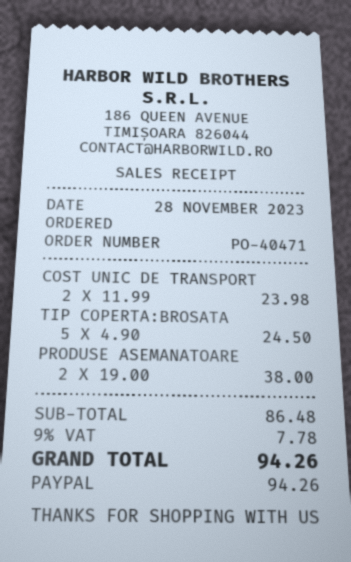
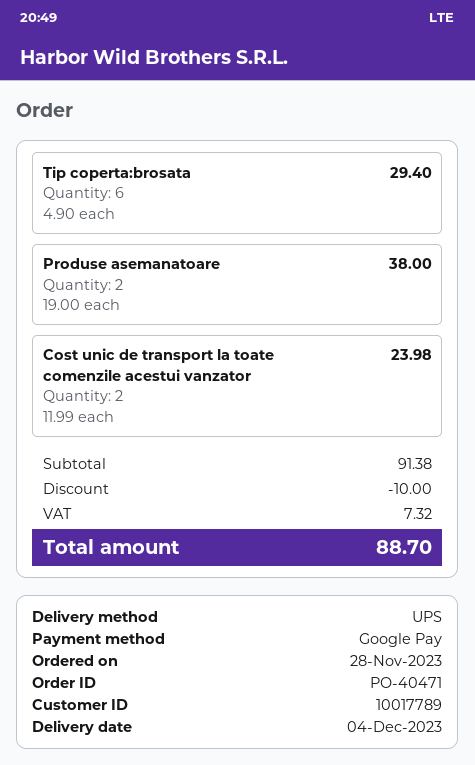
payment method: PayPal -> Google Pay
TIP COPERTA:BROSATA: 5 x 4.90 = 24.50 -> 6 x 4.90 = 29.40
subtotal: 86.48 -> 91.38
discount: none -> 10.00
tax: 7.78 -> 7.32
total: 94.26 -> 88.70

